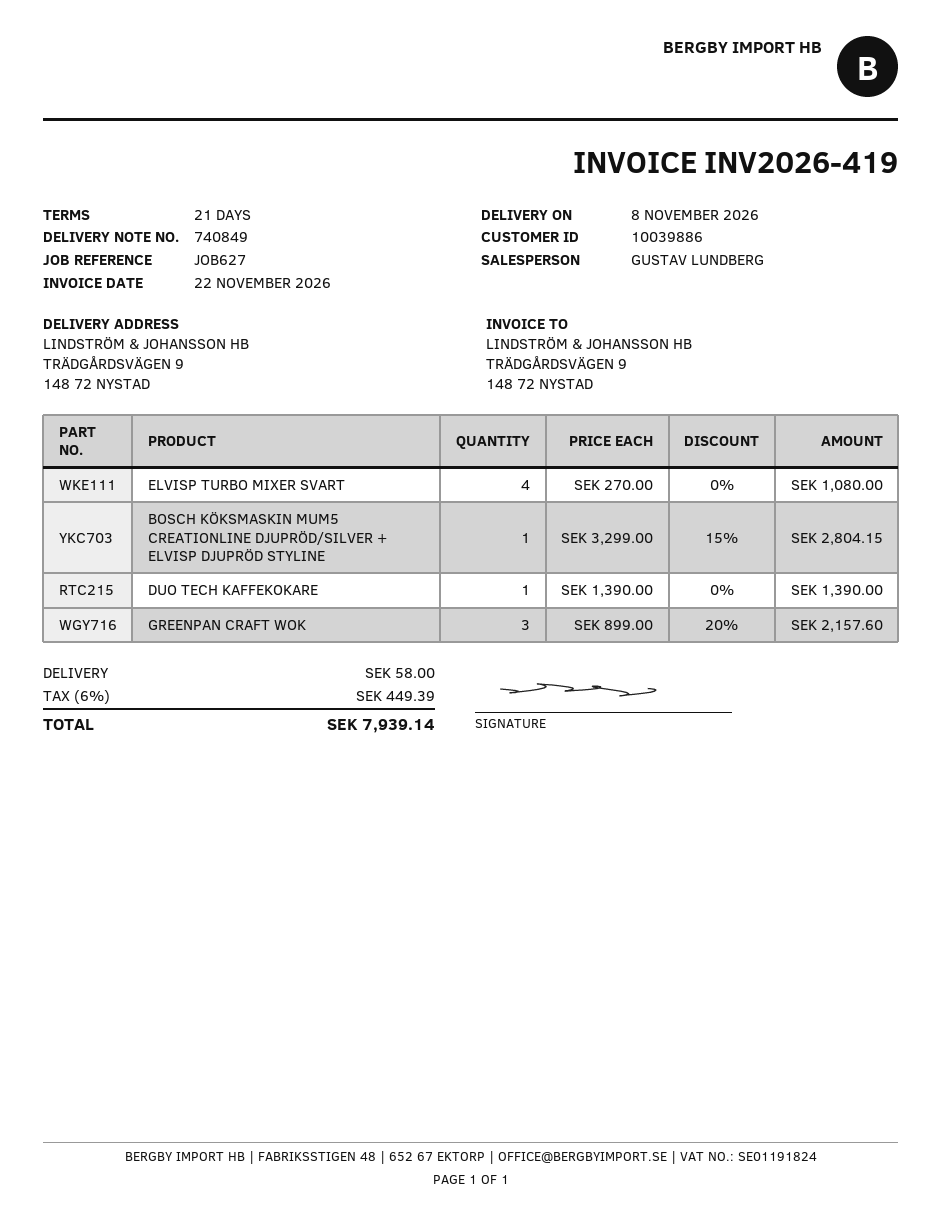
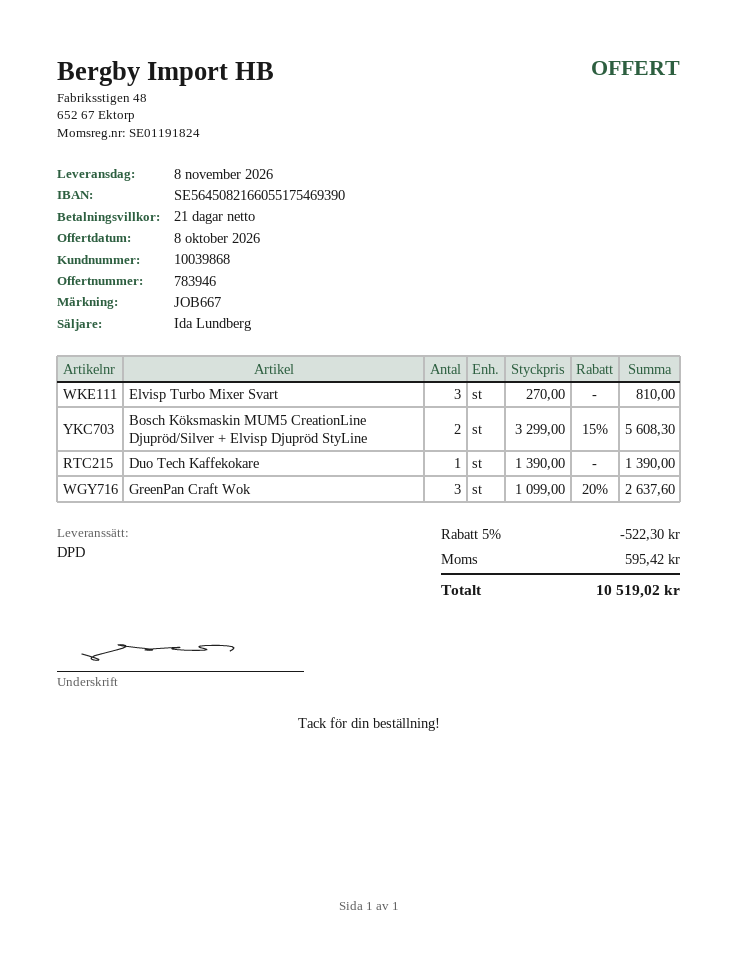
customer number: 10039886 -> 10039868
reference: JOB627 -> JOB667
sales rep: GUSTAV LUNDBERG -> Ida Lundberg
ELVISP TURBO MIXER SVART: 4 x 270.00 = 1080.00 -> 3 x 270.00 = 810.00
BOSCH KÖKSMASKIN MUM5 CREATIONLINE DJUPRÖD/SILVER + ELVISP DJUPRÖD STYLINE: 1 x 3299.00 - 15% = 2804.15 -> 2 x 3299.00 - 15% = 5608.30
GREENPAN CRAFT WOK: 3 x 899.00 - 20% = 2157.60 -> 3 x 1099.00 - 20% = 2637.60
discount: none -> 5% = 522.30
shipping: 58.00 -> none
tax: 449.39 -> 595.42
total: 7939.14 -> 10519.02

